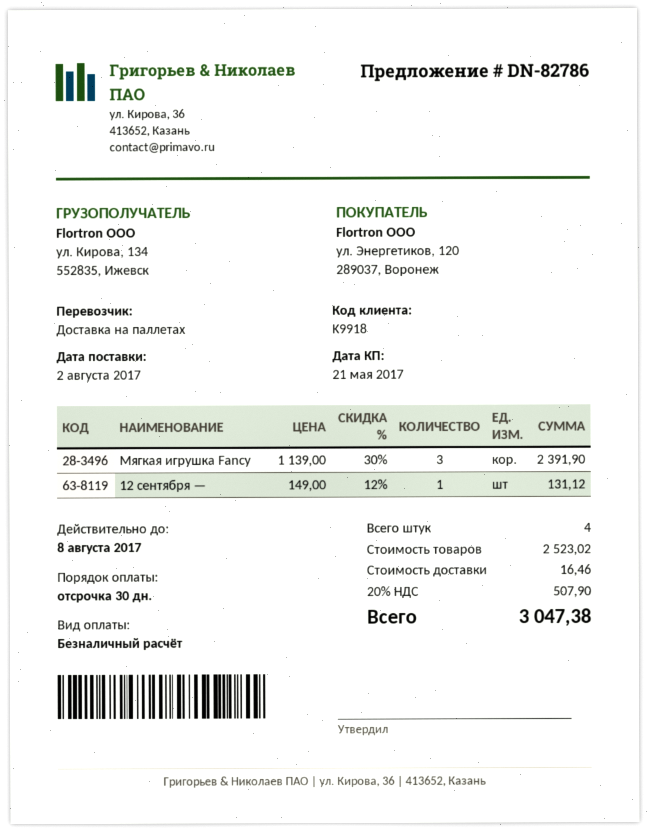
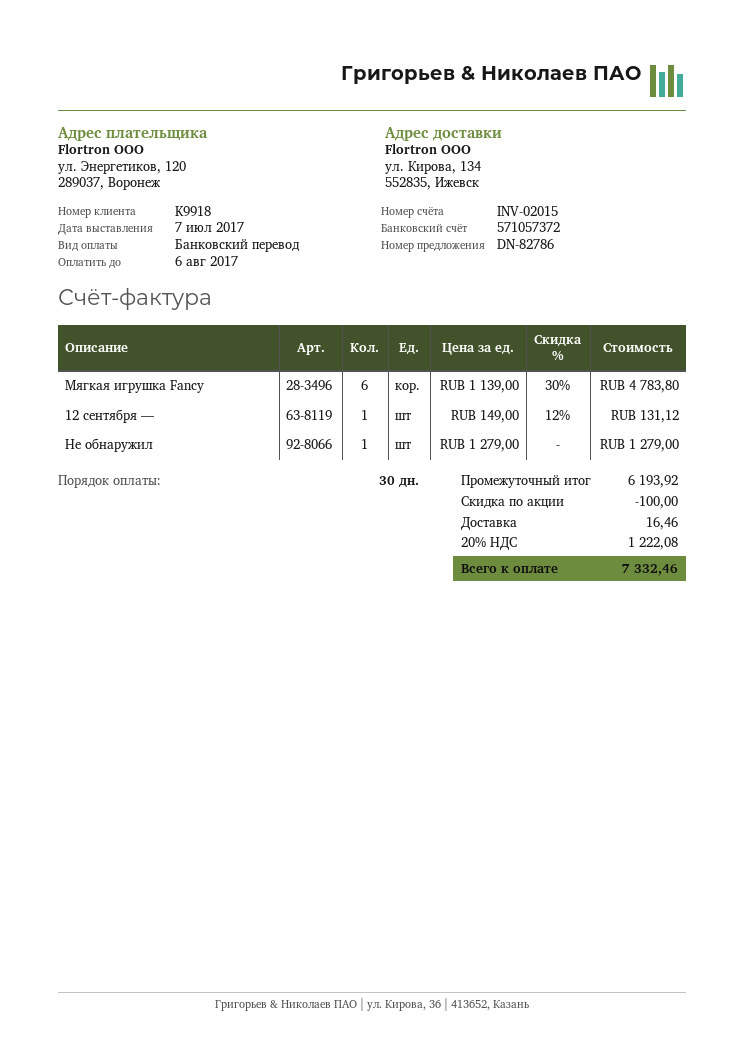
Мягкая игрушка Fancy: 3 x 1139.00 - 30% = 2391.90 -> 6 x 1139.00 - 30% = 4783.80
Не обнаружил: none -> 1 x 1279.00 = 1279.00
subtotal: 2523.02 -> 6193.92
discount: none -> 100.00
tax: 20% = 507.90 -> 20% = 1222.08
total: 3047.38 -> 7332.46

